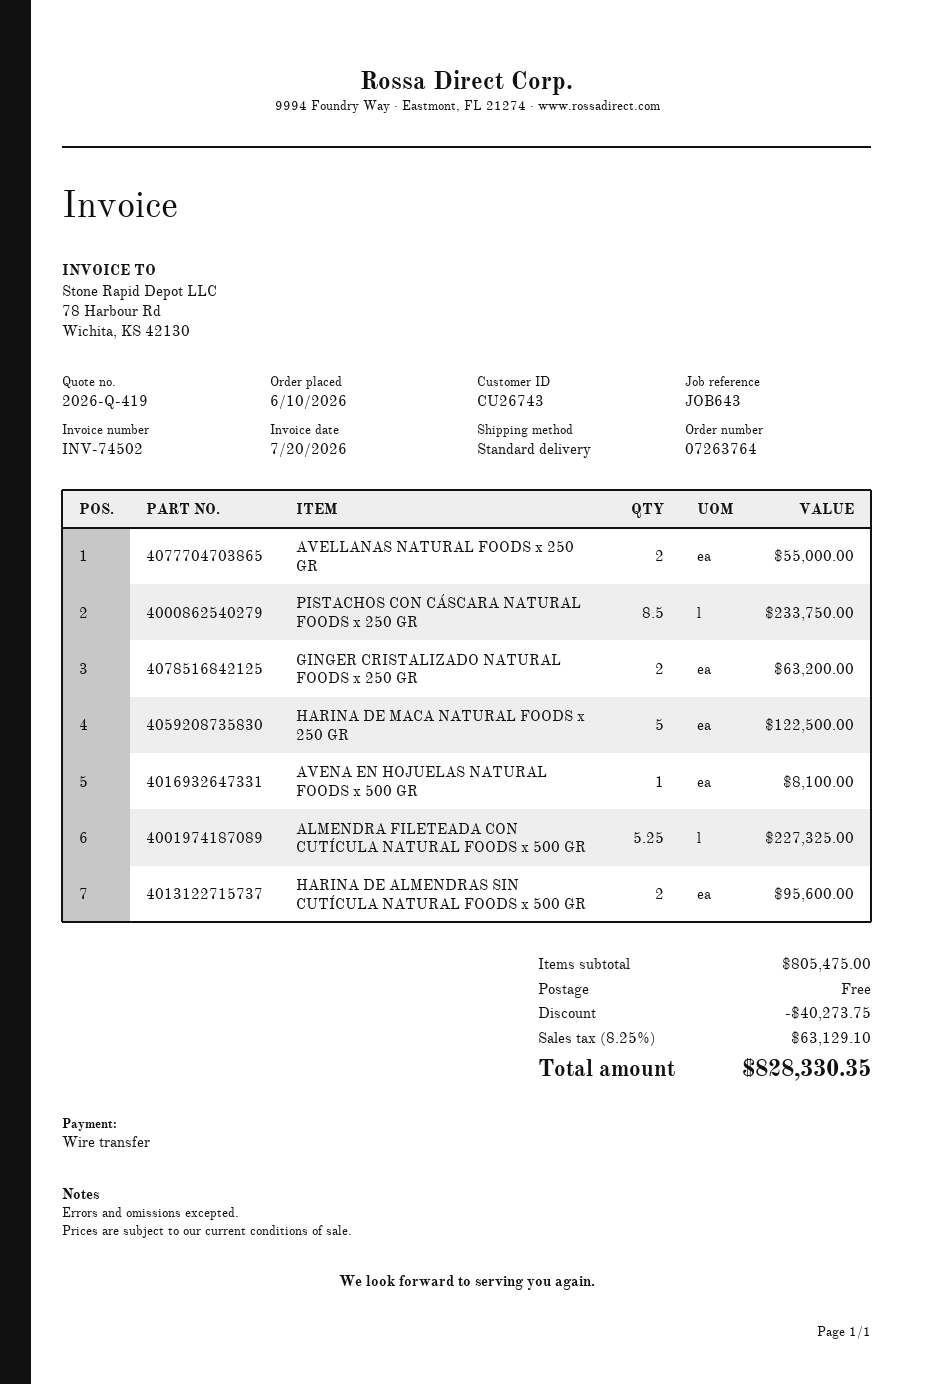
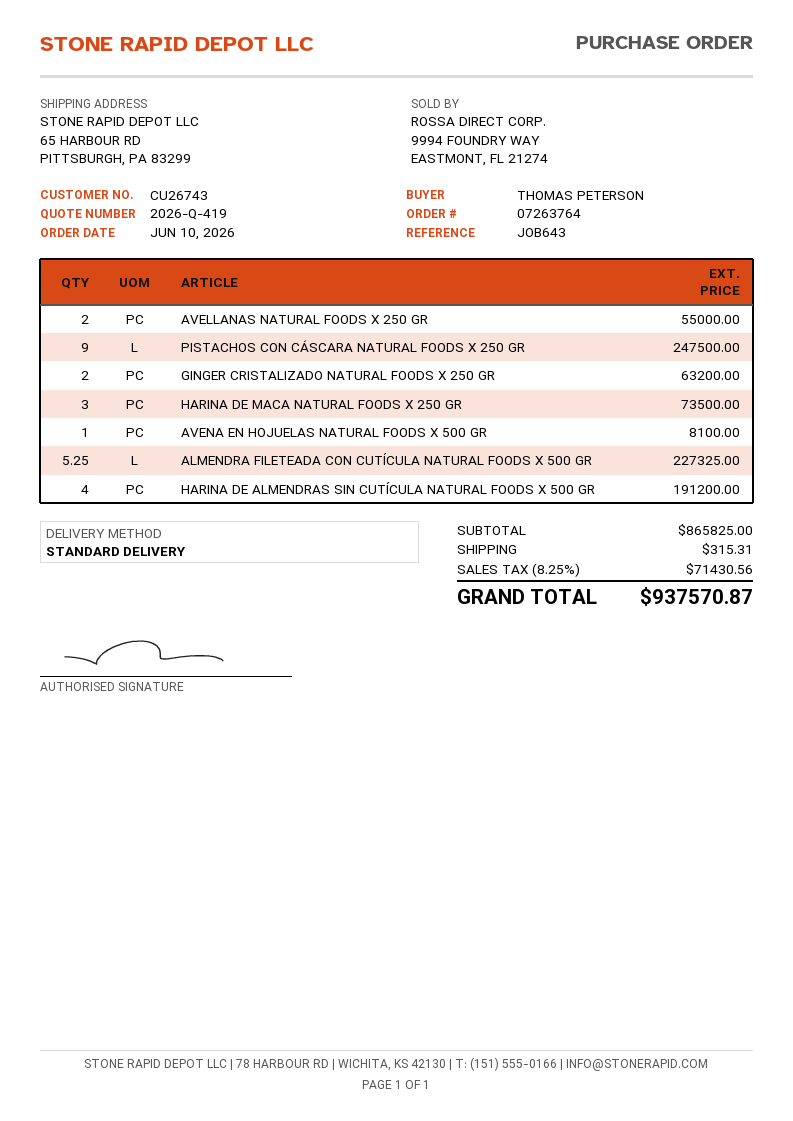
PISTACHOS CON CÁSCARA NATURAL FOODS x 250 GR: 8.5 for 233750.00 -> 9 for 247500.00
HARINA DE MACA NATURAL FOODS x 250 GR: 5 for 122500.00 -> 3 for 73500.00
HARINA DE ALMENDRAS SIN CUTÍCULA NATURAL FOODS x 500 GR: 2 for 95600.00 -> 4 for 191200.00
subtotal: 805475.00 -> 865825.00
discount: 40273.75 -> none
shipping: 0.00 -> 315.31
tax: 8.25% = 63129.10 -> 8.25% = 71430.56
total: 828330.35 -> 937570.87

